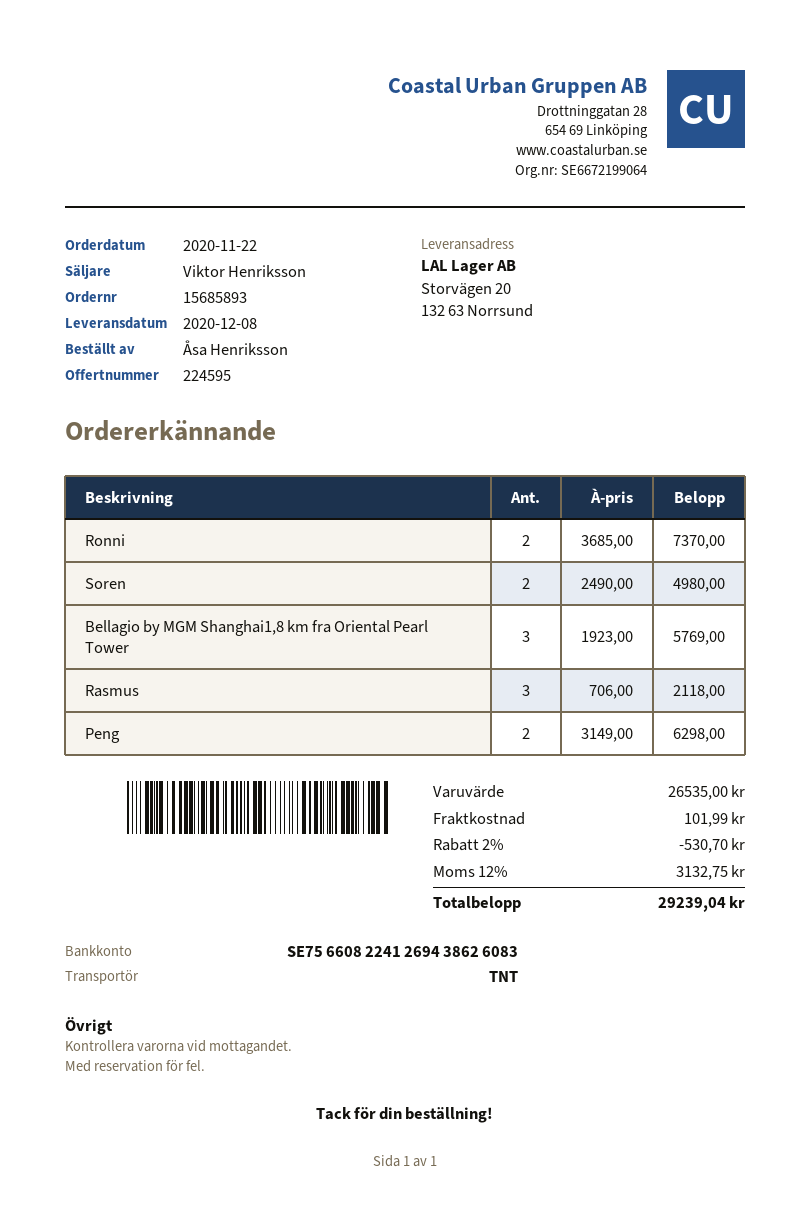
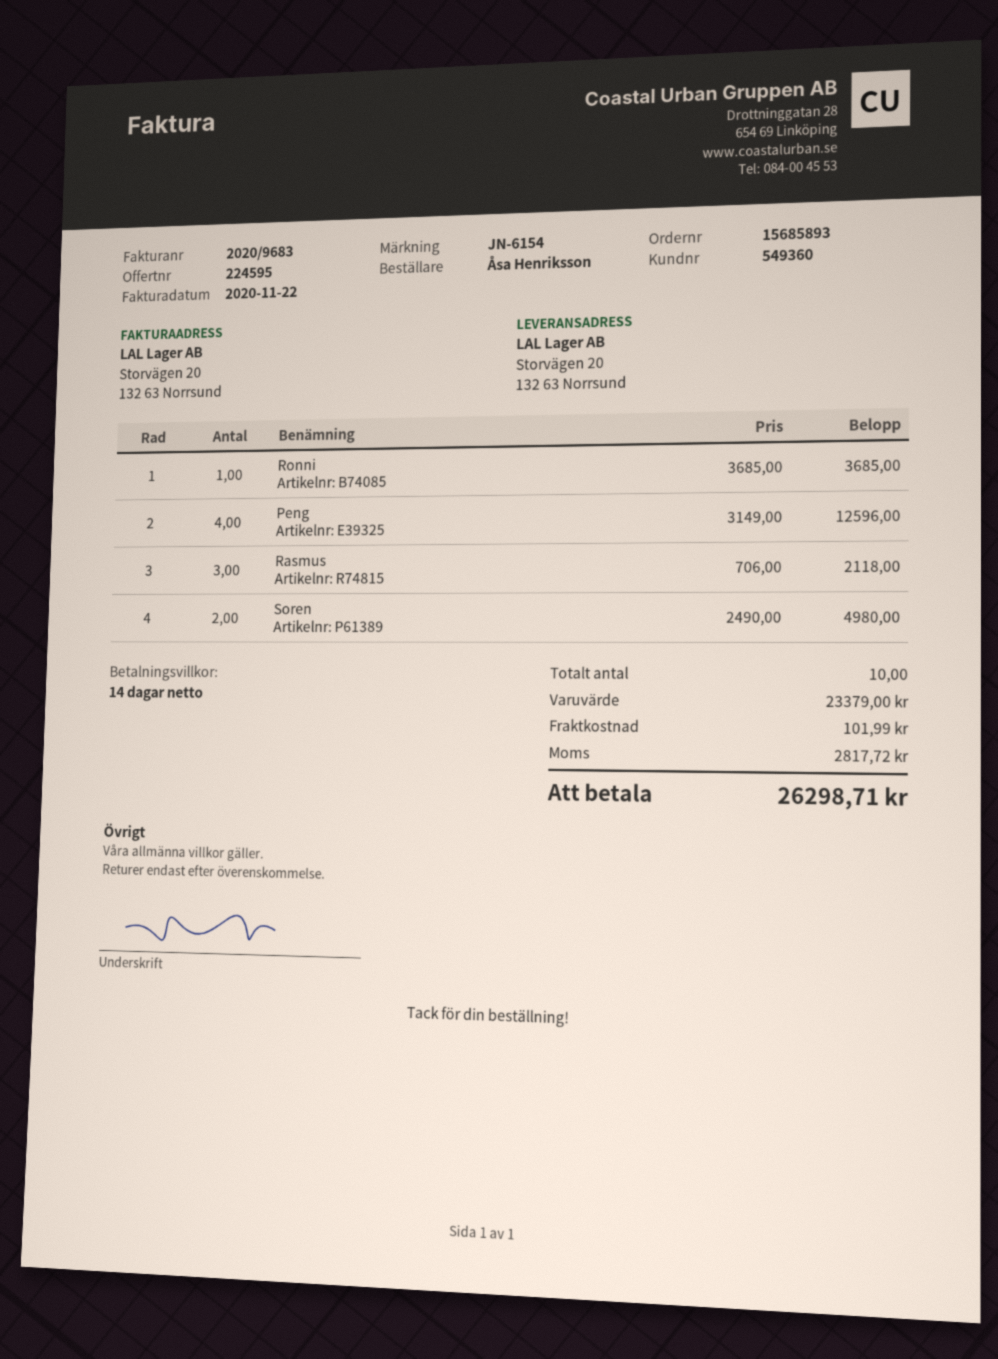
Ronni: 2 x 3685.00 = 7370.00 -> 1 x 3685.00 = 3685.00
Bellagio by MGM Shanghai1,8 km fra Oriental Pearl Tower: 3 x 1923.00 = 5769.00 -> none
Peng: 2 x 3149.00 = 6298.00 -> 4 x 3149.00 = 12596.00
subtotal: 26535.00 -> 23379.00
discount: 2% = 530.70 -> none
tax: 3132.75 -> 2817.72
total: 29239.04 -> 26298.71

